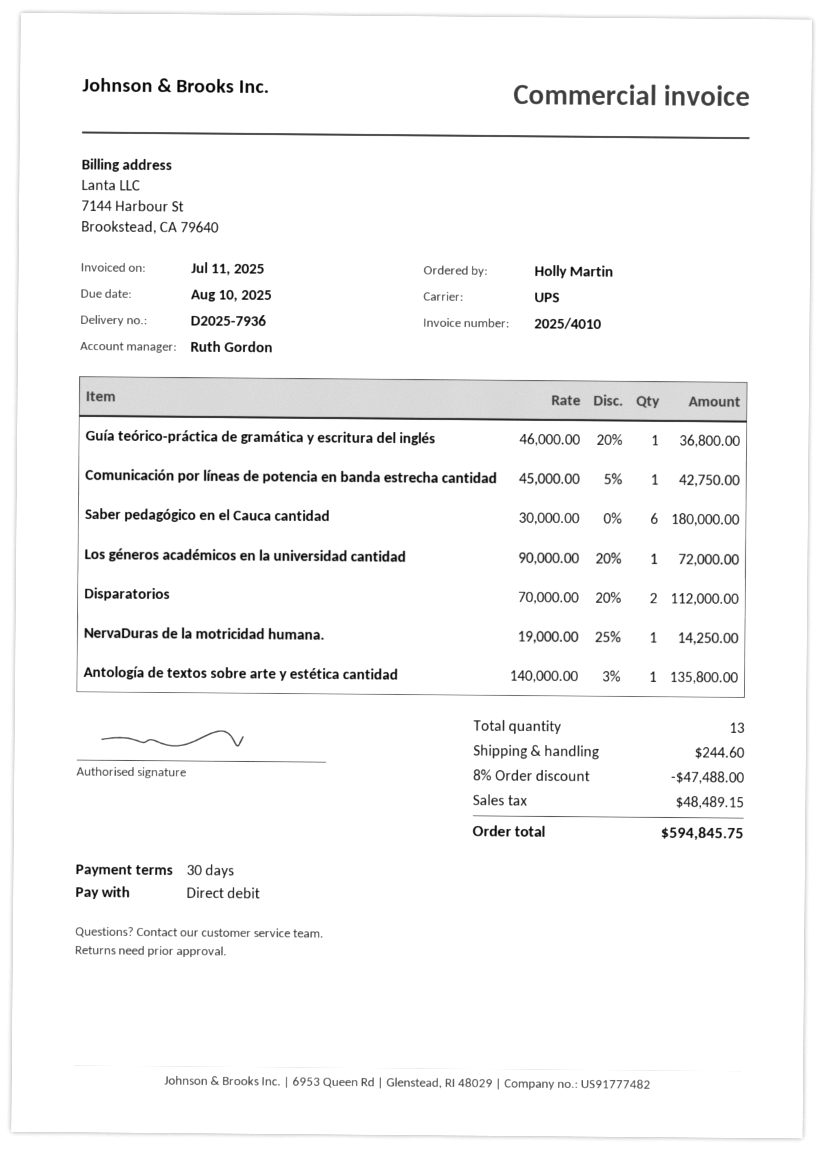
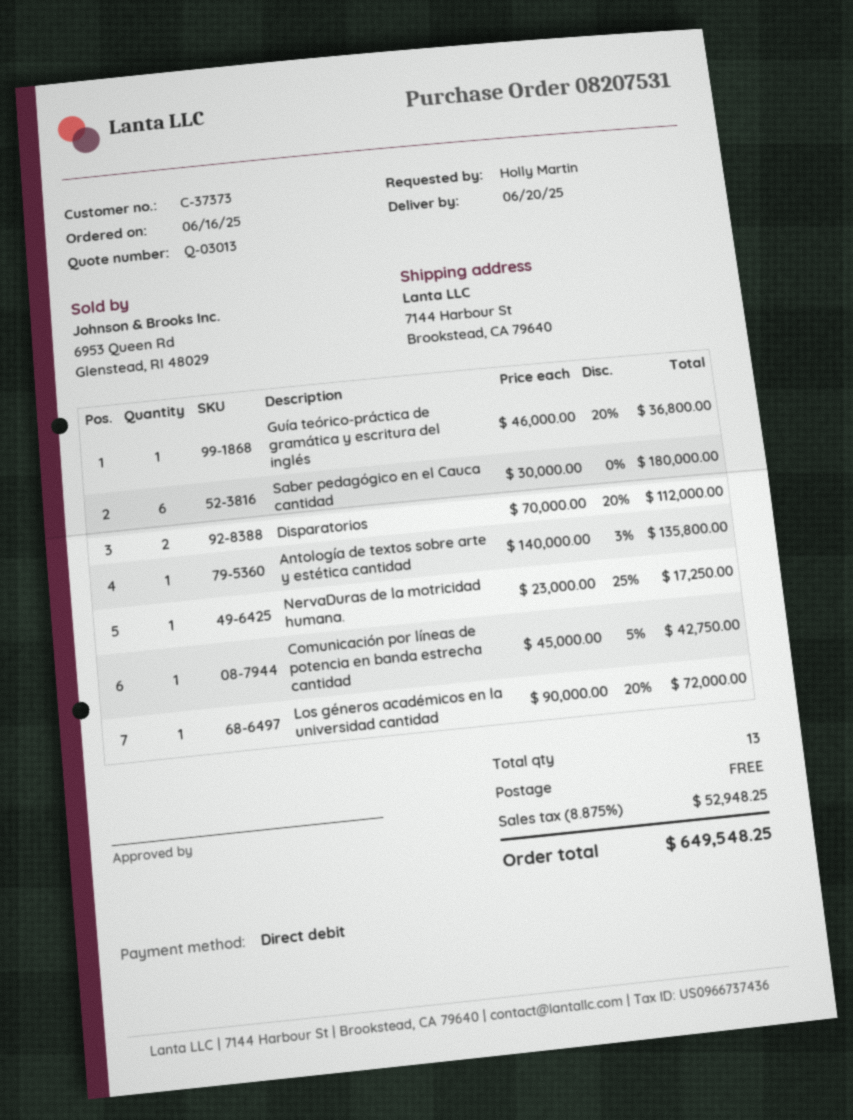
NervaDuras de la motricidad humana.: 1 x 19000.00 - 25% = 14250.00 -> 1 x 23000.00 - 25% = 17250.00
discount: 8% = 47488.00 -> none
shipping: 244.60 -> 0.00
tax: 48489.15 -> 52948.25
total: 594845.75 -> 649548.25

